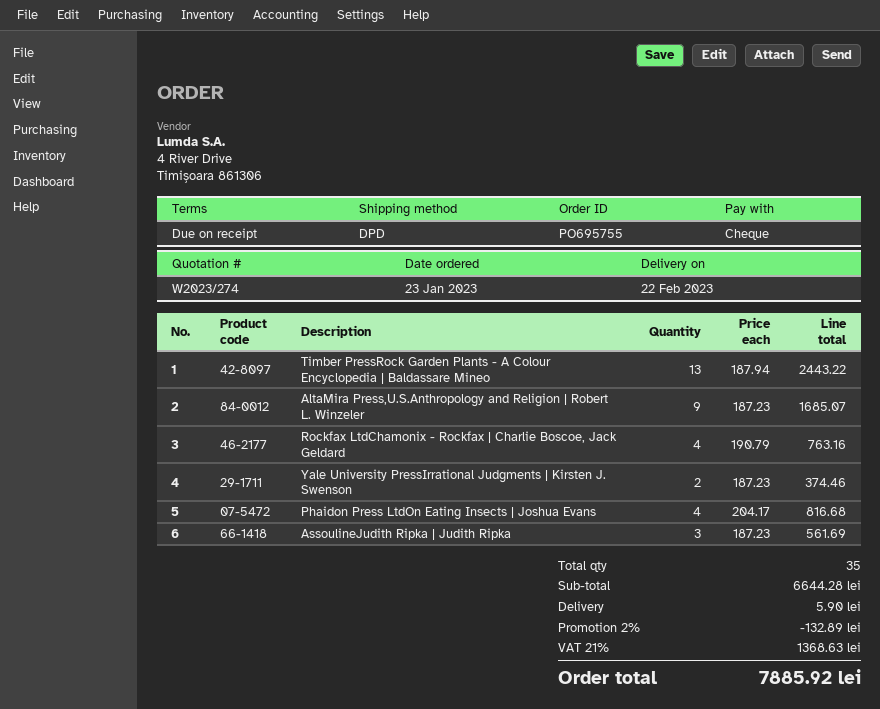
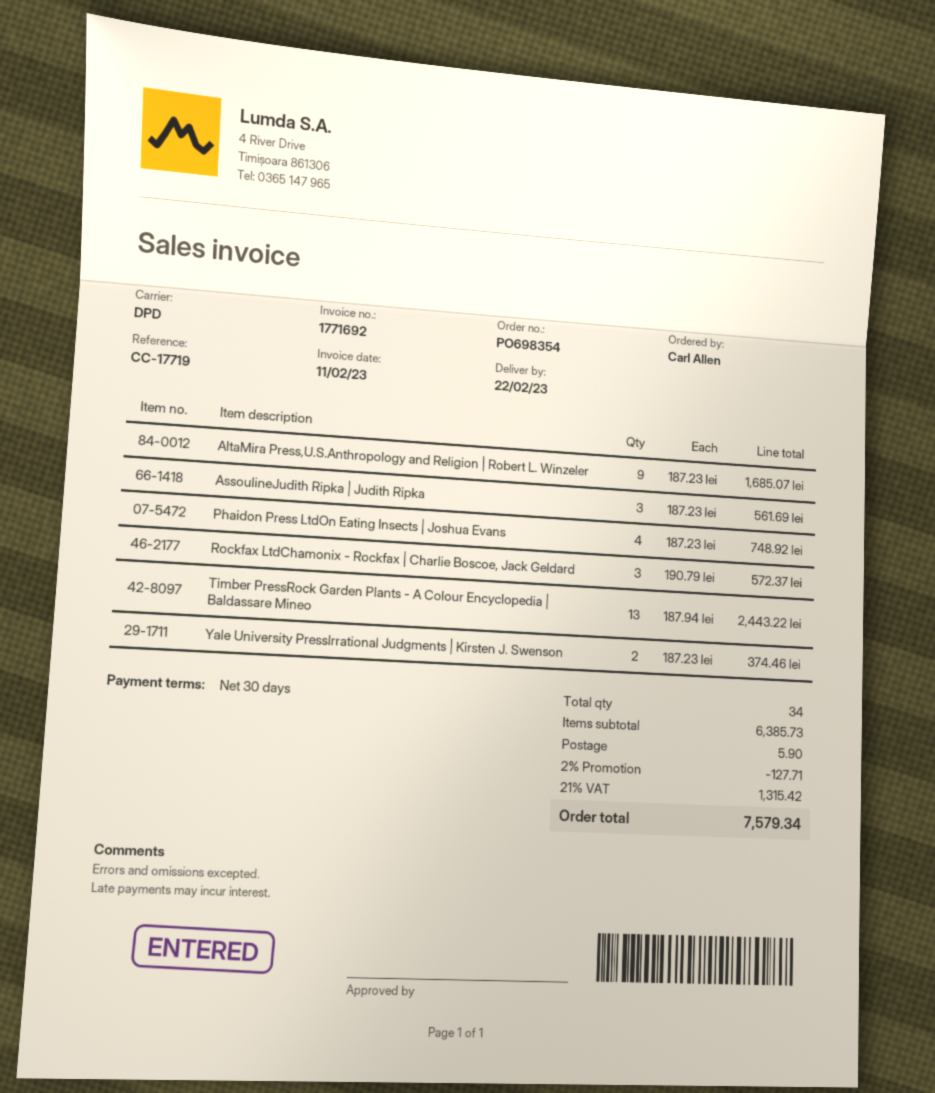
order number: PO695755 -> PO698354
payment terms: on receipt -> 30 days
Rockfax LtdChamonix - Rockfax | Charlie Boscoe, Jack Geldard: 4 x 190.79 = 763.16 -> 3 x 190.79 = 572.37
Phaidon Press LtdOn Eating Insects | Joshua Evans: 4 x 204.17 = 816.68 -> 4 x 187.23 = 748.92
total quantity: 35 -> 34
subtotal: 6644.28 -> 6385.73
discount: 2% = 132.89 -> 2% = 127.71
tax: 21% = 1368.63 -> 21% = 1315.42
total: 7885.92 -> 7579.34

